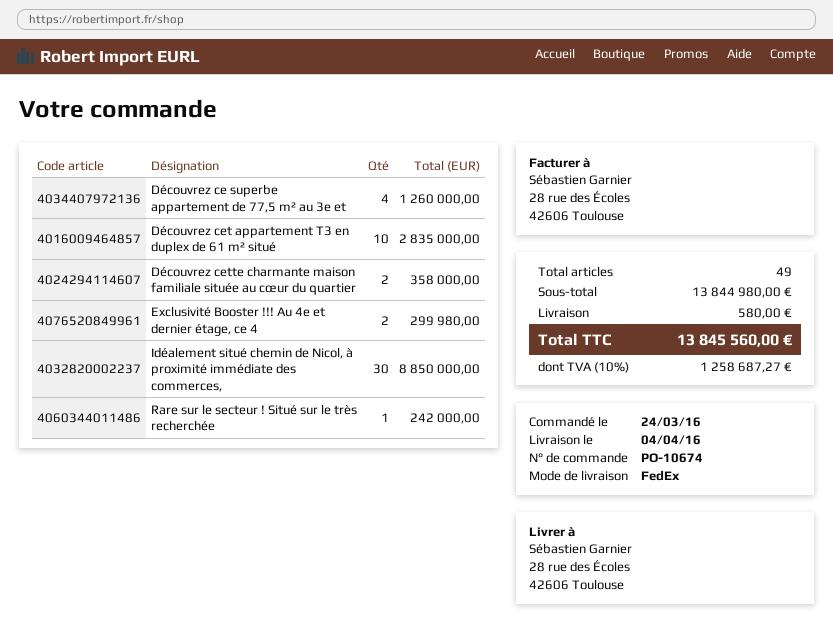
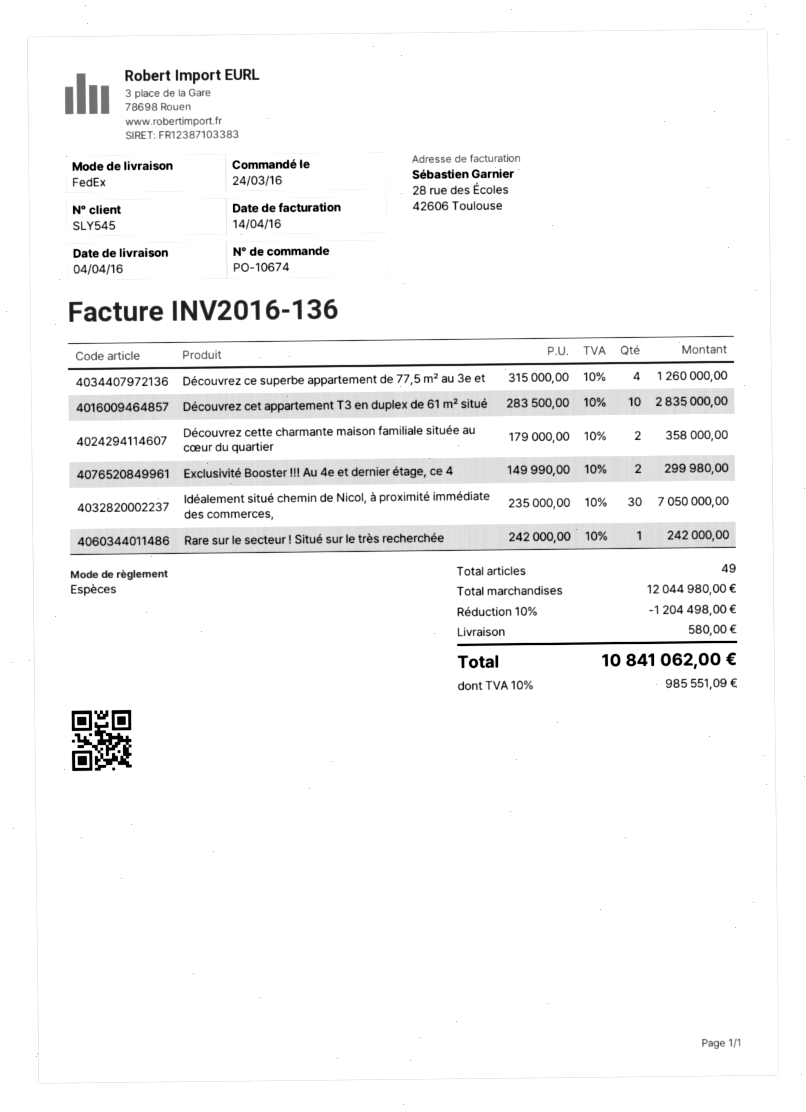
Idéalement situé chemin de Nicol, à proximité immédiate des commerces,: 30 for 8850000.00 -> 30 for 7050000.00
subtotal: 13844980.00 -> 12044980.00
discount: none -> 10% = 1204498.00
tax: 10% = 1258687.27 -> 10% = 985551.09
total: 13845560.00 -> 10841062.00

